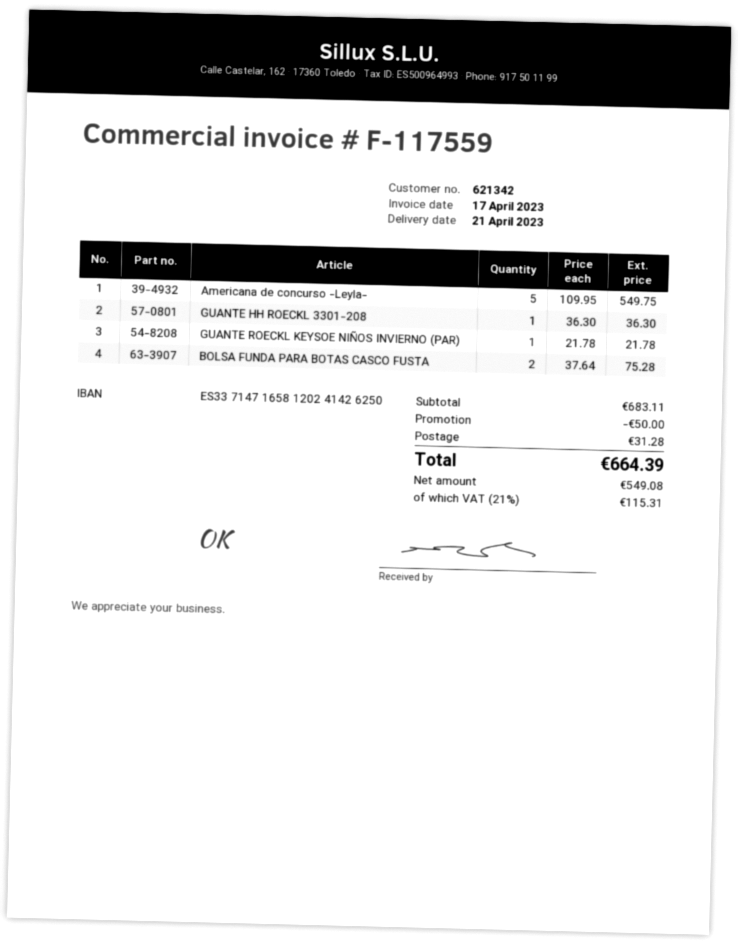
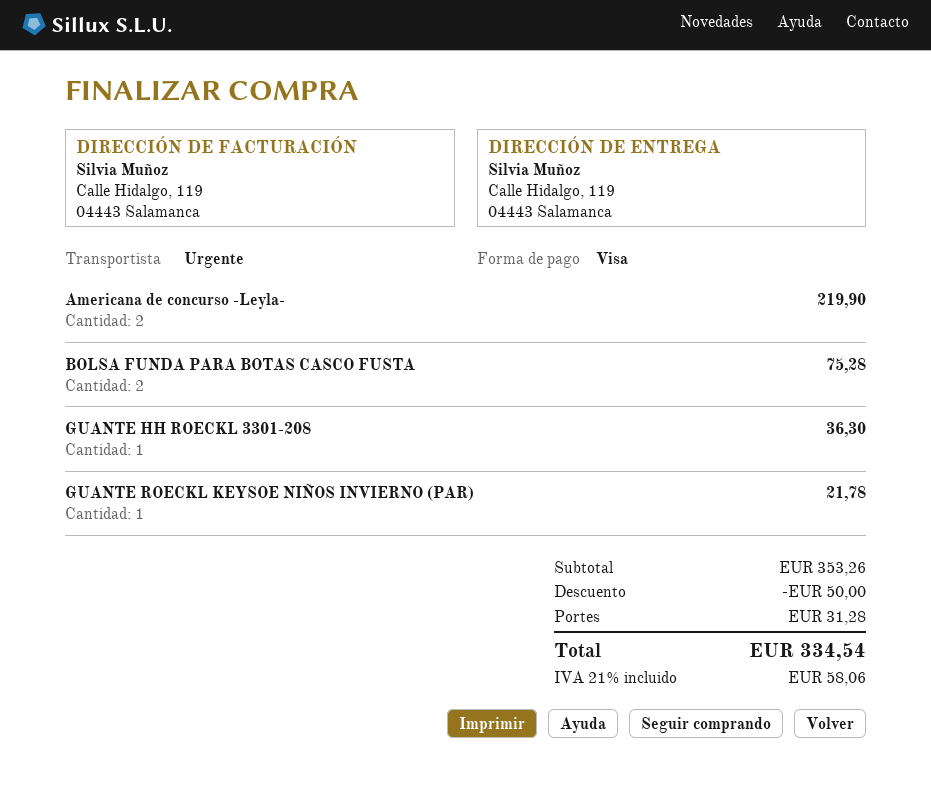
Americana de concurso -Leyla-: 5 for 549.75 -> 2 for 219.90
subtotal: 683.11 -> 353.26
tax: 21% = 115.31 -> 21% = 58.06
total: 664.39 -> 334.54

